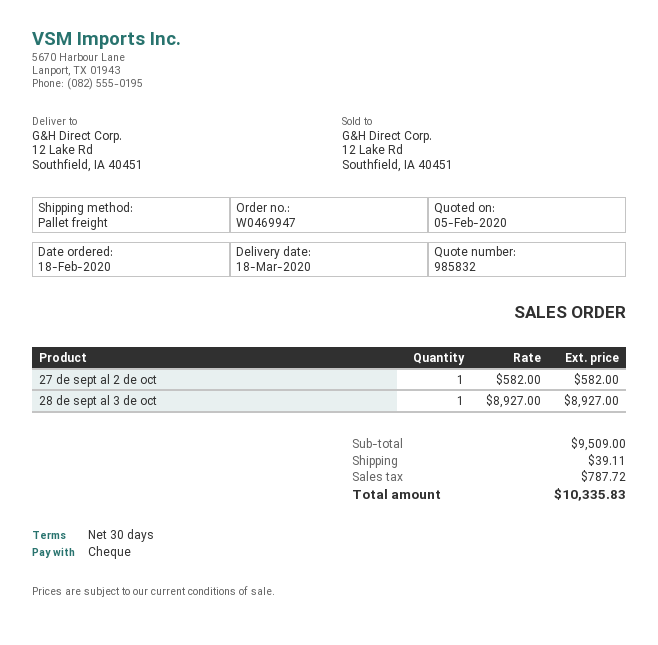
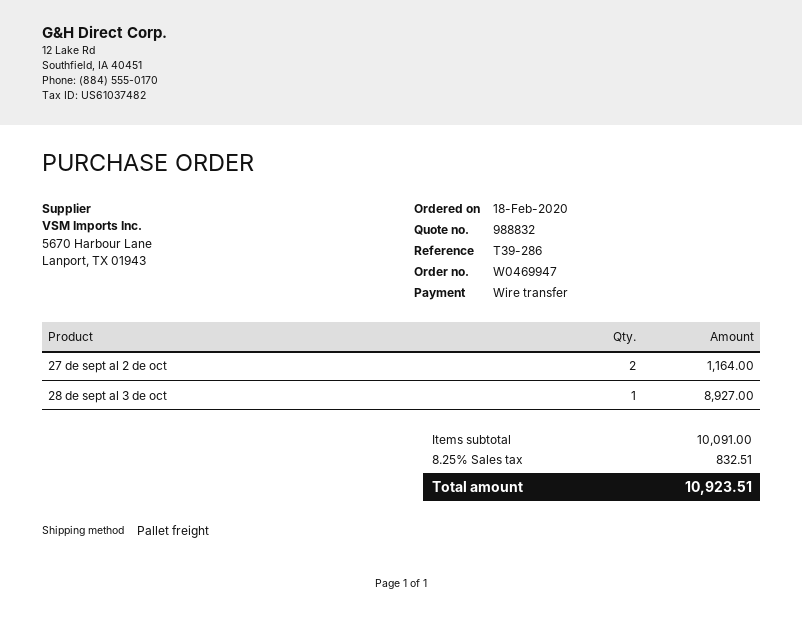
quote number: 985832 -> 988832
payment method: cheque -> bank transfer
27 de sept al 2 de oct: 1 for 582.00 -> 2 for 1164.00
subtotal: 9509.00 -> 10091.00
shipping: 39.11 -> none
tax: 787.72 -> 832.51
total: 10335.83 -> 10923.51

